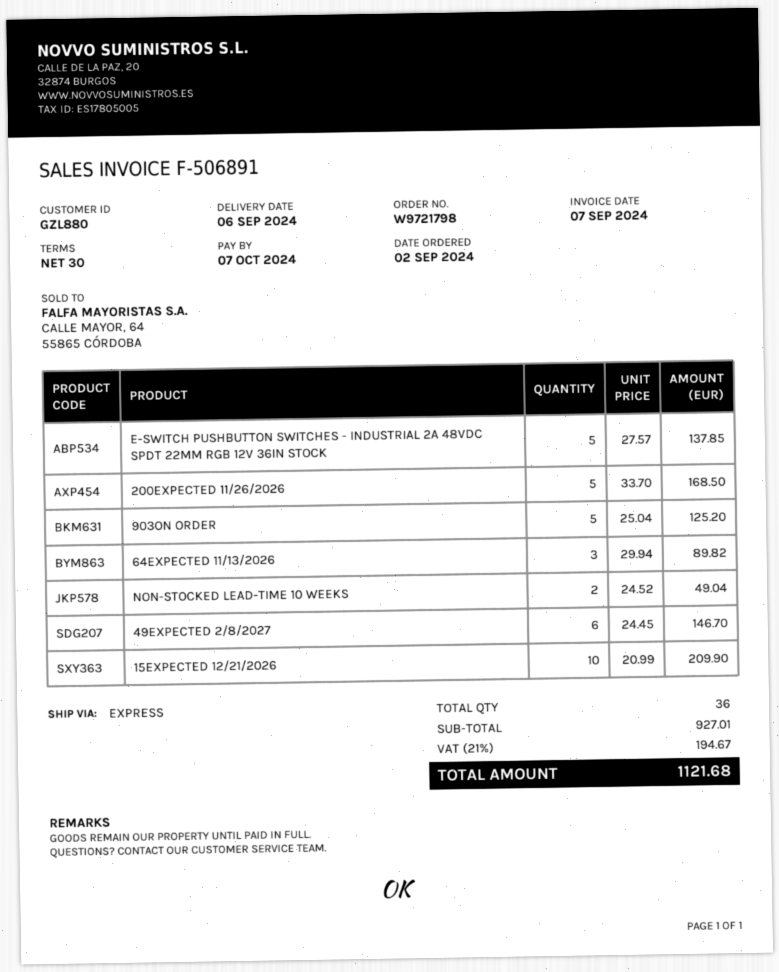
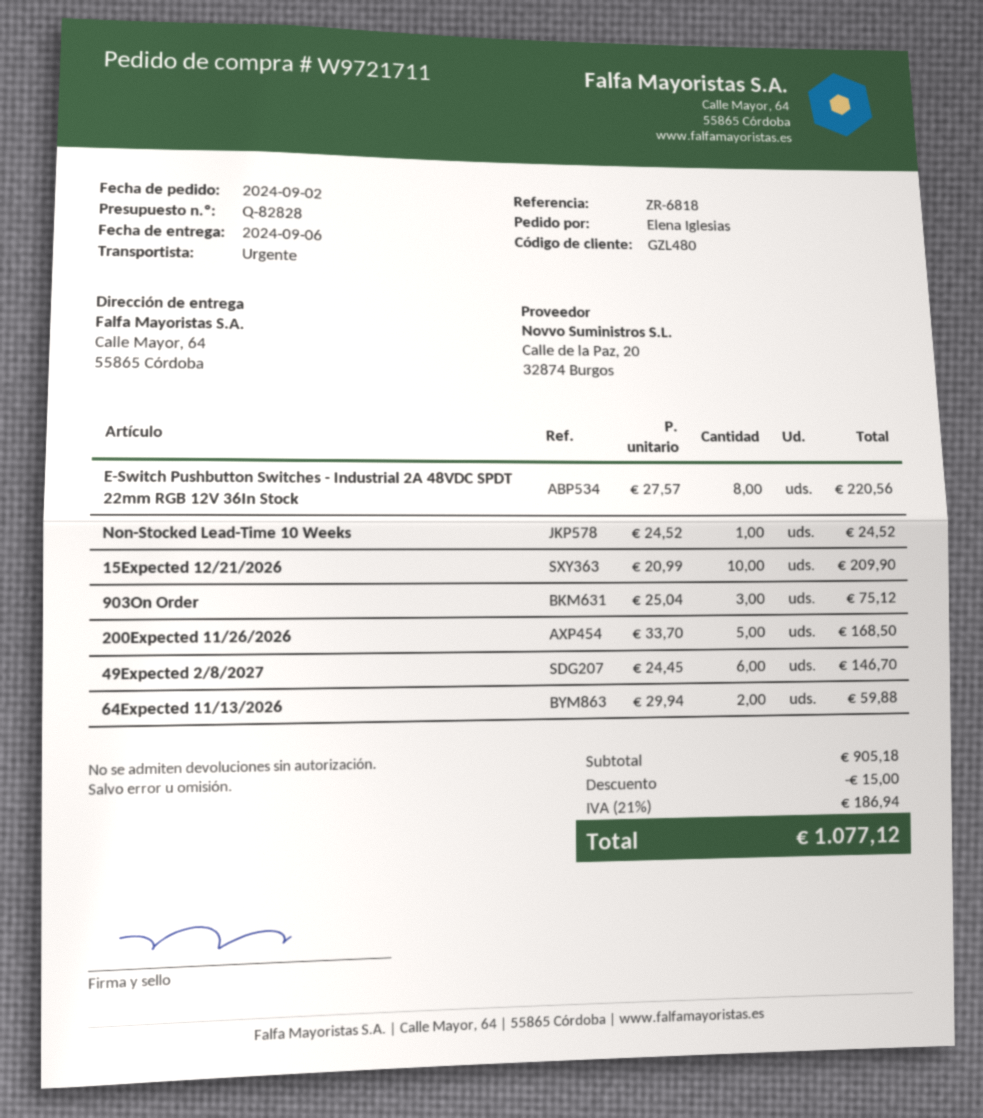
order number: W9721798 -> W9721711
customer number: GZL880 -> GZL480
E-SWITCH PUSHBUTTON SWITCHES - INDUSTRIAL 2A 48VDC SPDT 22MM RGB 12V 36IN STOCK: 5 x 27.57 = 137.85 -> 8 x 27.57 = 220.56
903ON ORDER: 5 x 25.04 = 125.20 -> 3 x 25.04 = 75.12
64EXPECTED 11/13/2026: 3 x 29.94 = 89.82 -> 2 x 29.94 = 59.88
NON-STOCKED LEAD-TIME 10 WEEKS: 2 x 24.52 = 49.04 -> 1 x 24.52 = 24.52
subtotal: 927.01 -> 905.18
discount: none -> 15.00
tax: 21% = 194.67 -> 21% = 186.94
total: 1121.68 -> 1077.12

